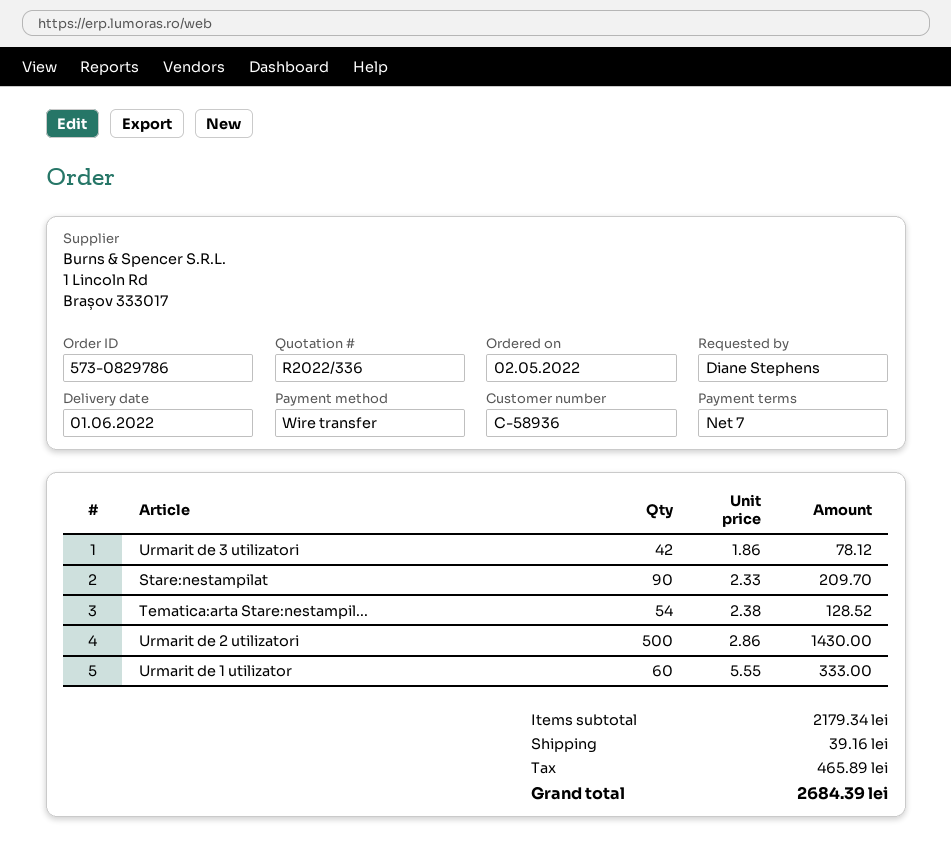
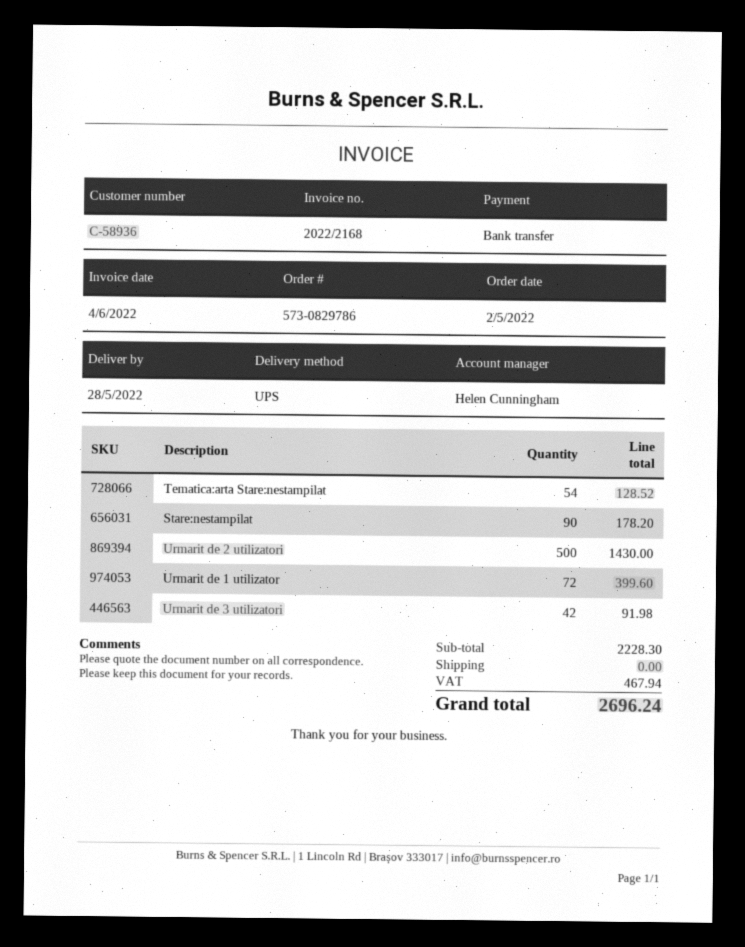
delivery date: 2022-06-01 -> 2022-05-28
Urmarit de 3 utilizatori: 42 for 78.12 -> 42 for 91.98
Stare:nestampilat: 90 for 209.70 -> 90 for 178.20
Urmarit de 1 utilizator: 60 for 333.00 -> 72 for 399.60
subtotal: 2179.34 -> 2228.30
shipping: 39.16 -> 0.00
tax: 465.89 -> 467.94
total: 2684.39 -> 2696.24

